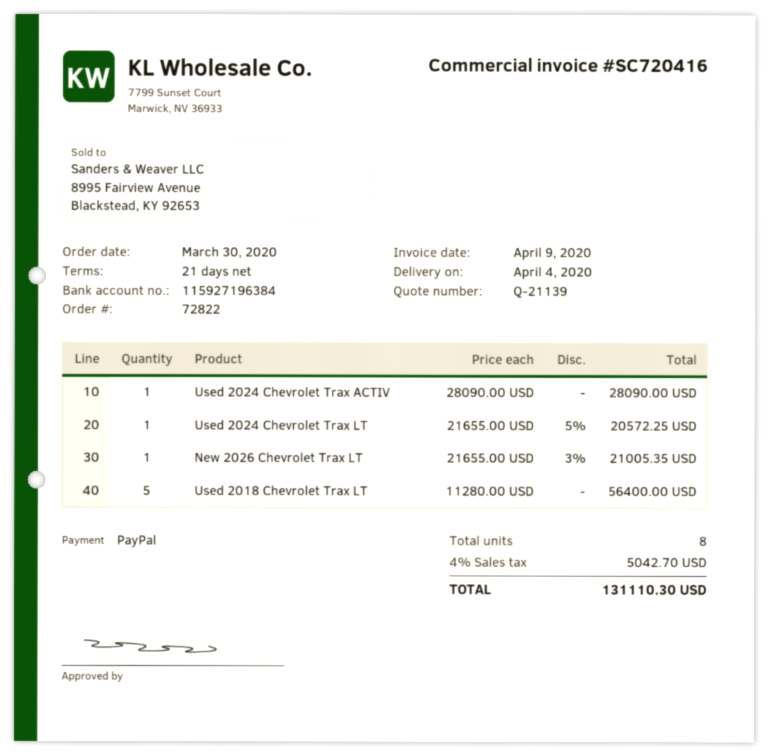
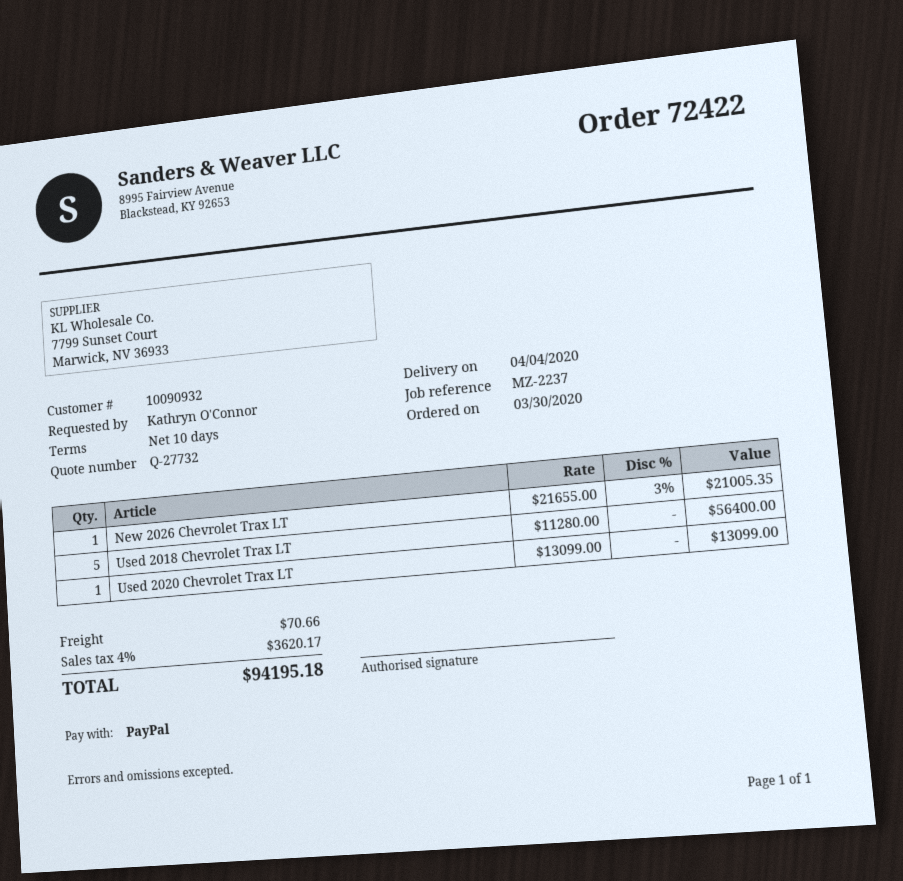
quote number: Q-21139 -> Q-27732
order number: 72822 -> 72422
payment terms: 21 days -> 10 days
Used 2024 Chevrolet Trax ACTIV: 1 x 28090.00 = 28090.00 -> none
Used 2024 Chevrolet Trax LT: 1 x 21655.00 - 5% = 20572.25 -> none
Used 2020 Chevrolet Trax LT: none -> 1 x 13099.00 = 13099.00
shipping: none -> 70.66
tax: 4% = 5042.70 -> 4% = 3620.17
total: 131110.30 -> 94195.18

